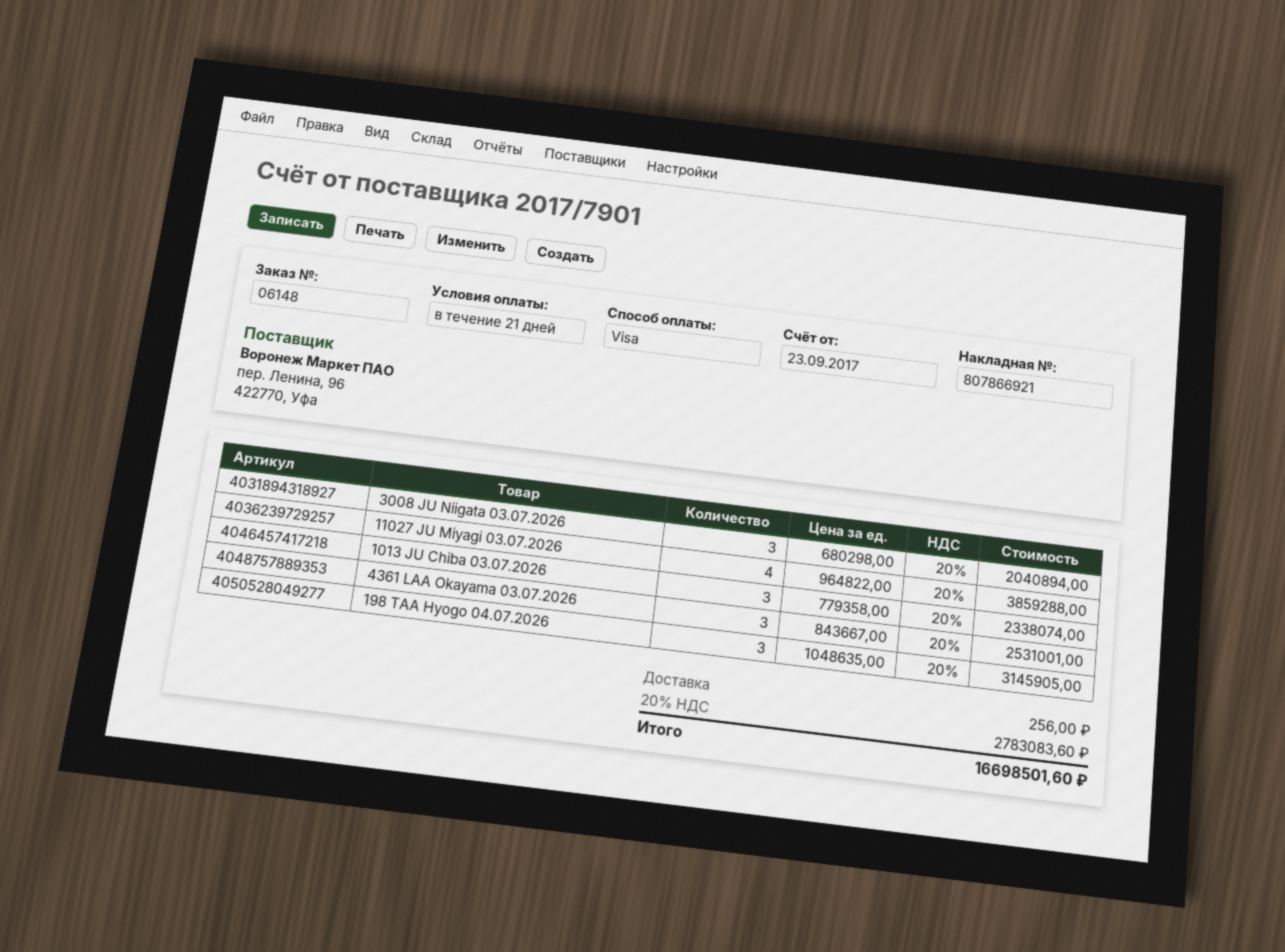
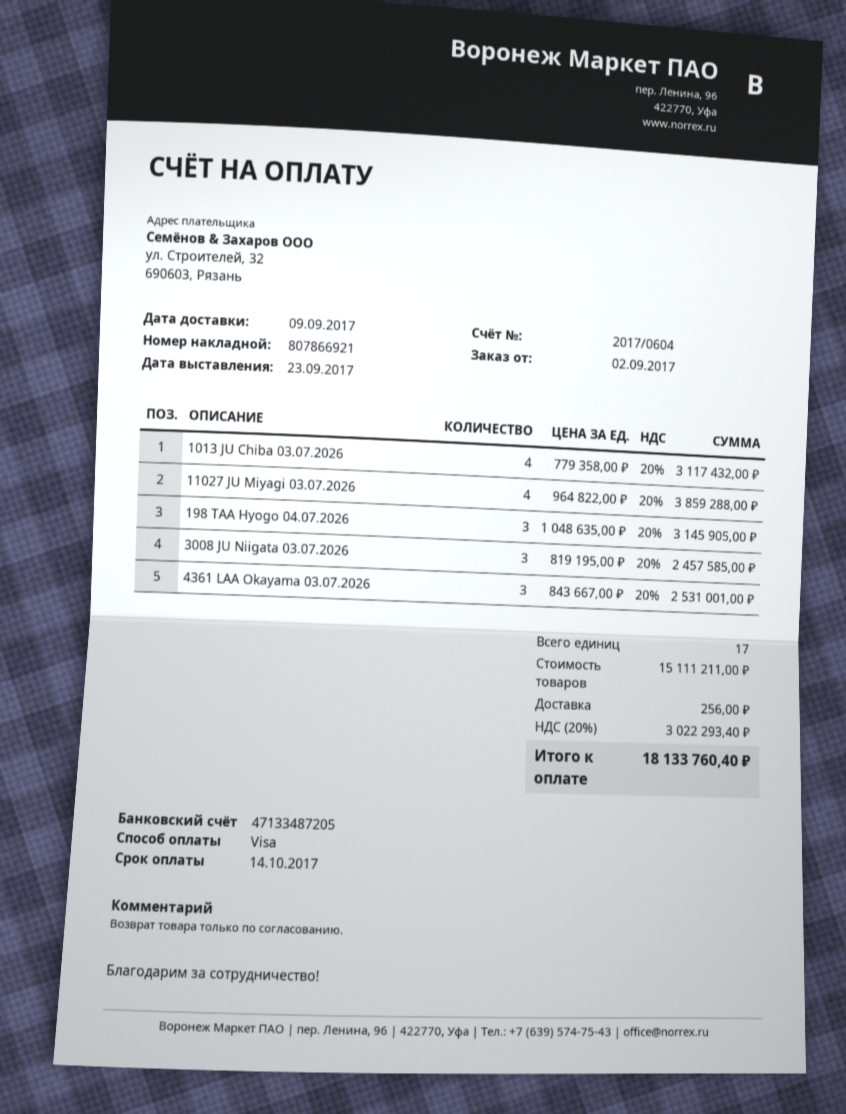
invoice number: 2017/7901 -> 2017/0604
3008 JU Niigata 03.07.2026: 3 x 680298.00 = 2040894.00 -> 3 x 819195.00 = 2457585.00
1013 JU Chiba 03.07.2026: 3 x 779358.00 = 2338074.00 -> 4 x 779358.00 = 3117432.00
tax: 20% = 2783083.60 -> 20% = 3022293.40
total: 16698501.60 -> 18133760.40

